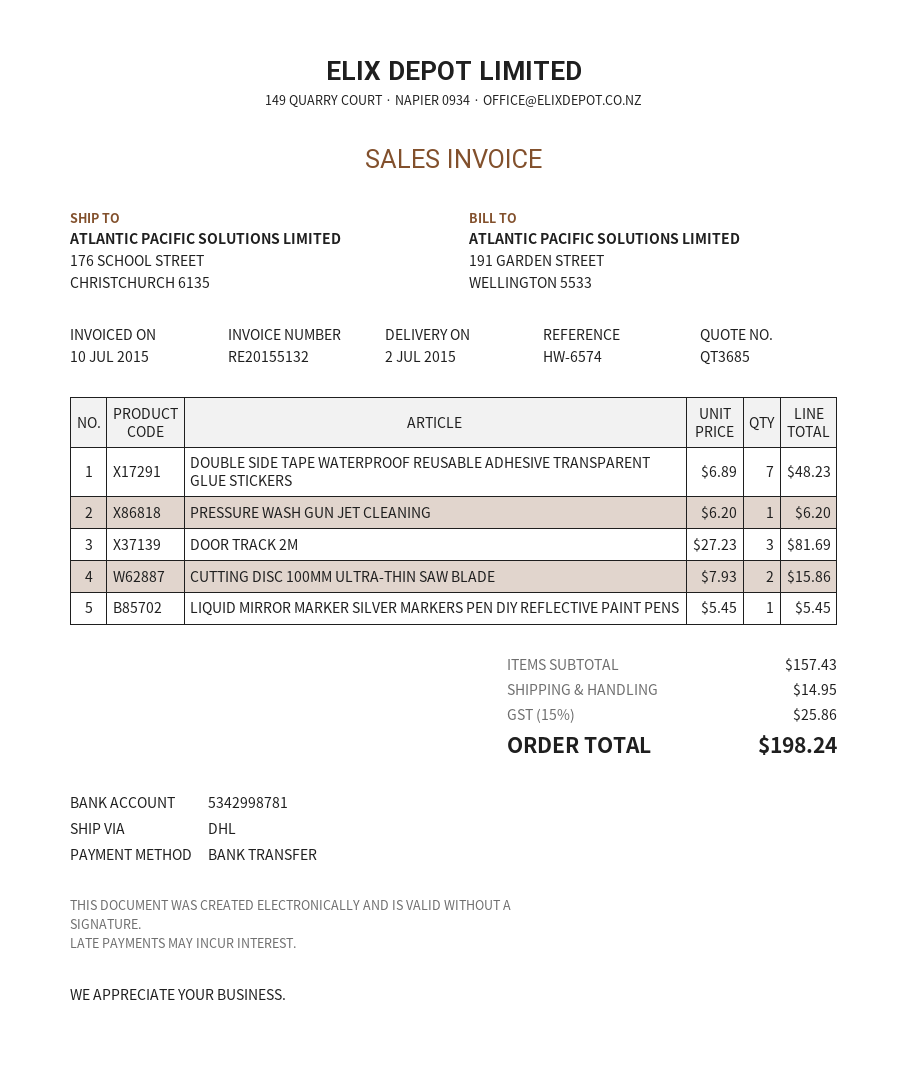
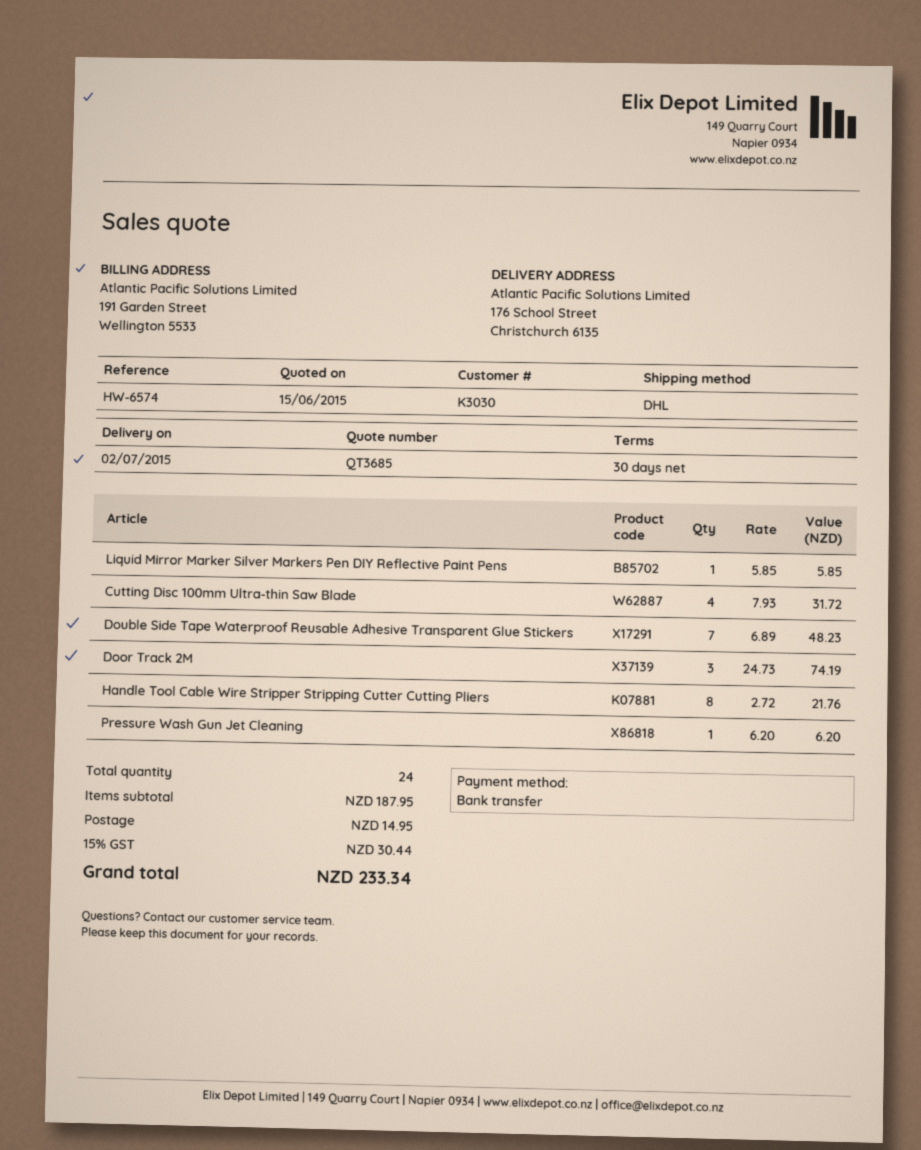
DOOR TRACK 2M: 3 x 27.23 = 81.69 -> 3 x 24.73 = 74.19
CUTTING DISC 100MM ULTRA-THIN SAW BLADE: 2 x 7.93 = 15.86 -> 4 x 7.93 = 31.72
LIQUID MIRROR MARKER SILVER MARKERS PEN DIY REFLECTIVE PAINT PENS: 1 x 5.45 = 5.45 -> 1 x 5.85 = 5.85
Handle Tool Cable Wire Stripper Stripping Cutter Cutting Pliers: none -> 8 x 2.72 = 21.76
subtotal: 157.43 -> 187.95
tax: 15% = 25.86 -> 15% = 30.44
total: 198.24 -> 233.34

